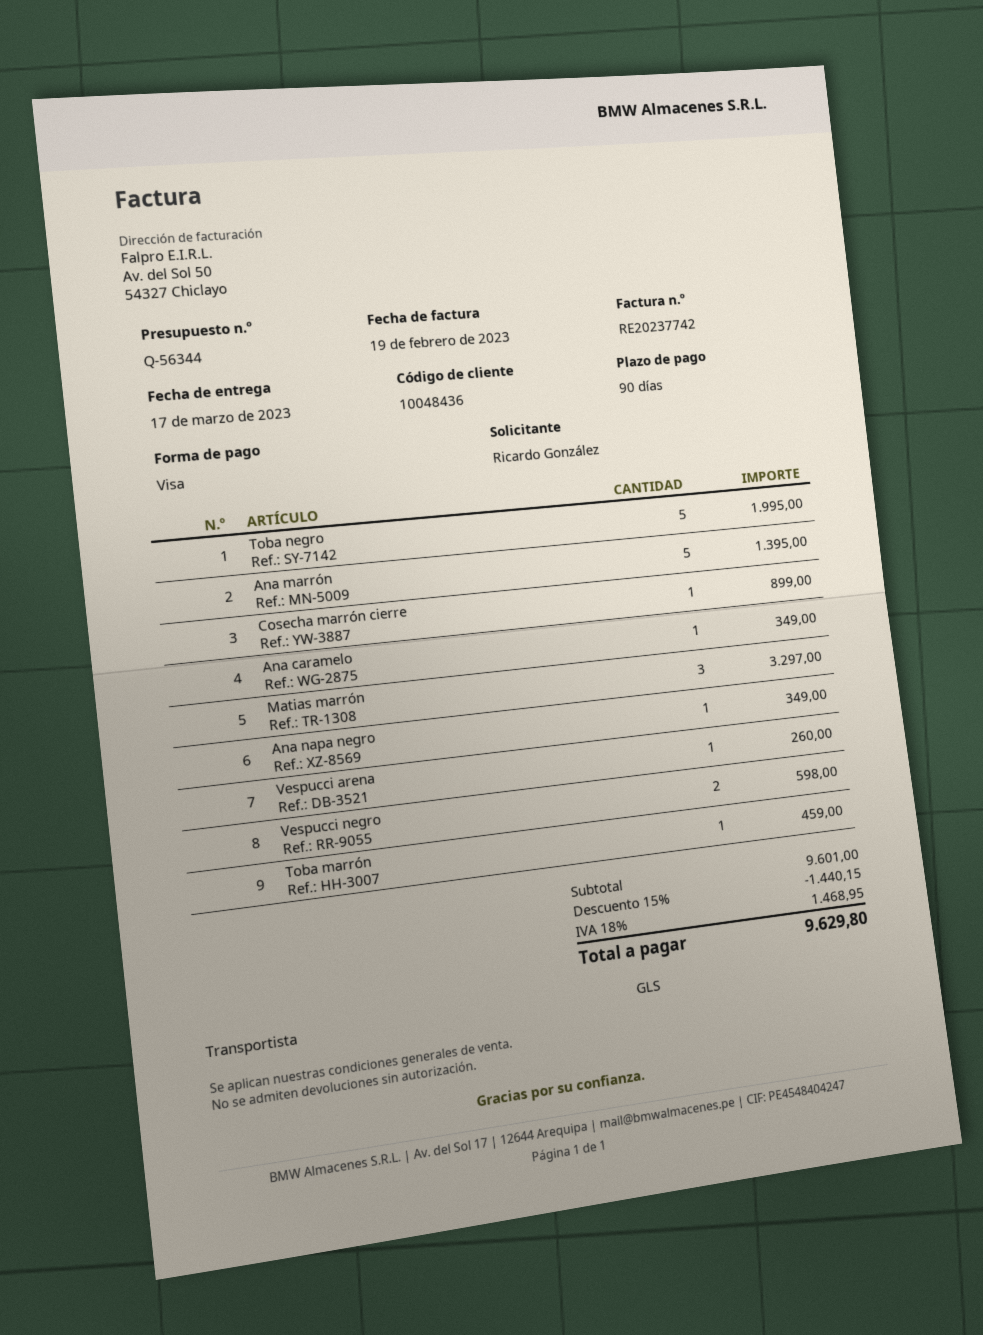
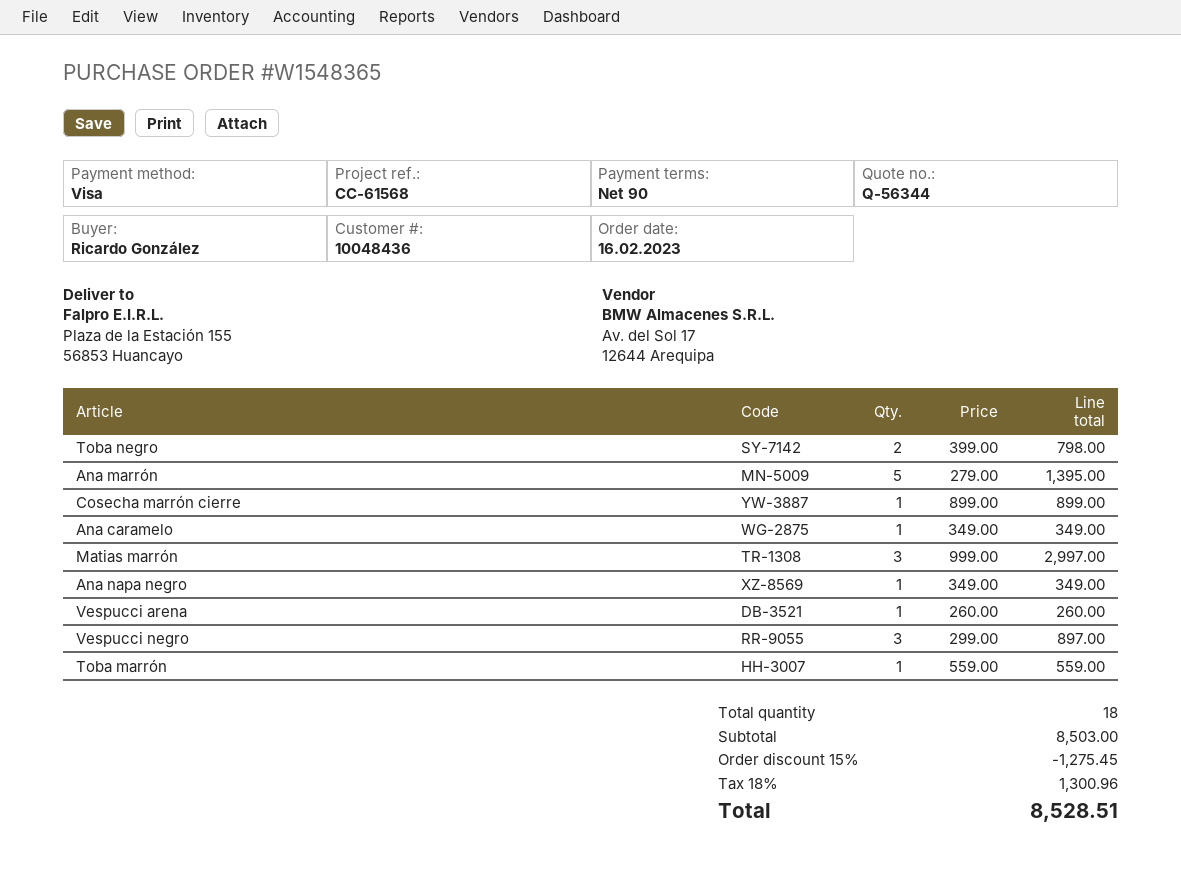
Toba negro: 5 for 1995.00 -> 2 for 798.00
Matias marrón: 3 for 3297.00 -> 3 for 2997.00
Vespucci negro: 2 for 598.00 -> 3 for 897.00
Toba marrón: 1 for 459.00 -> 1 for 559.00
subtotal: 9601.00 -> 8503.00
discount: 15% = 1440.15 -> 15% = 1275.45
tax: 18% = 1468.95 -> 18% = 1300.96
total: 9629.80 -> 8528.51

